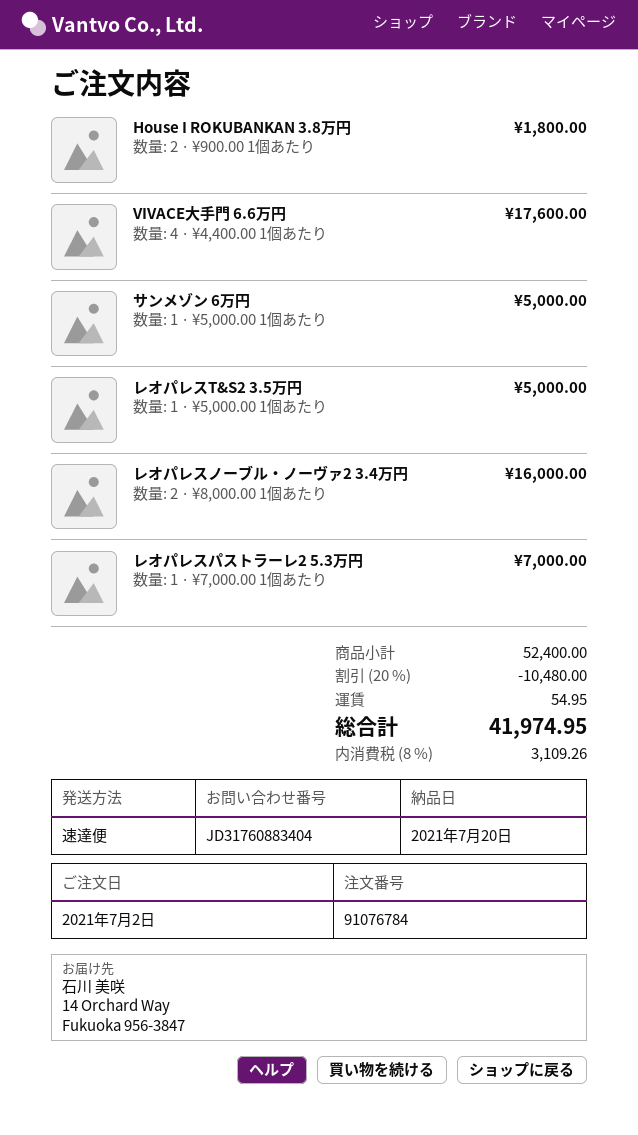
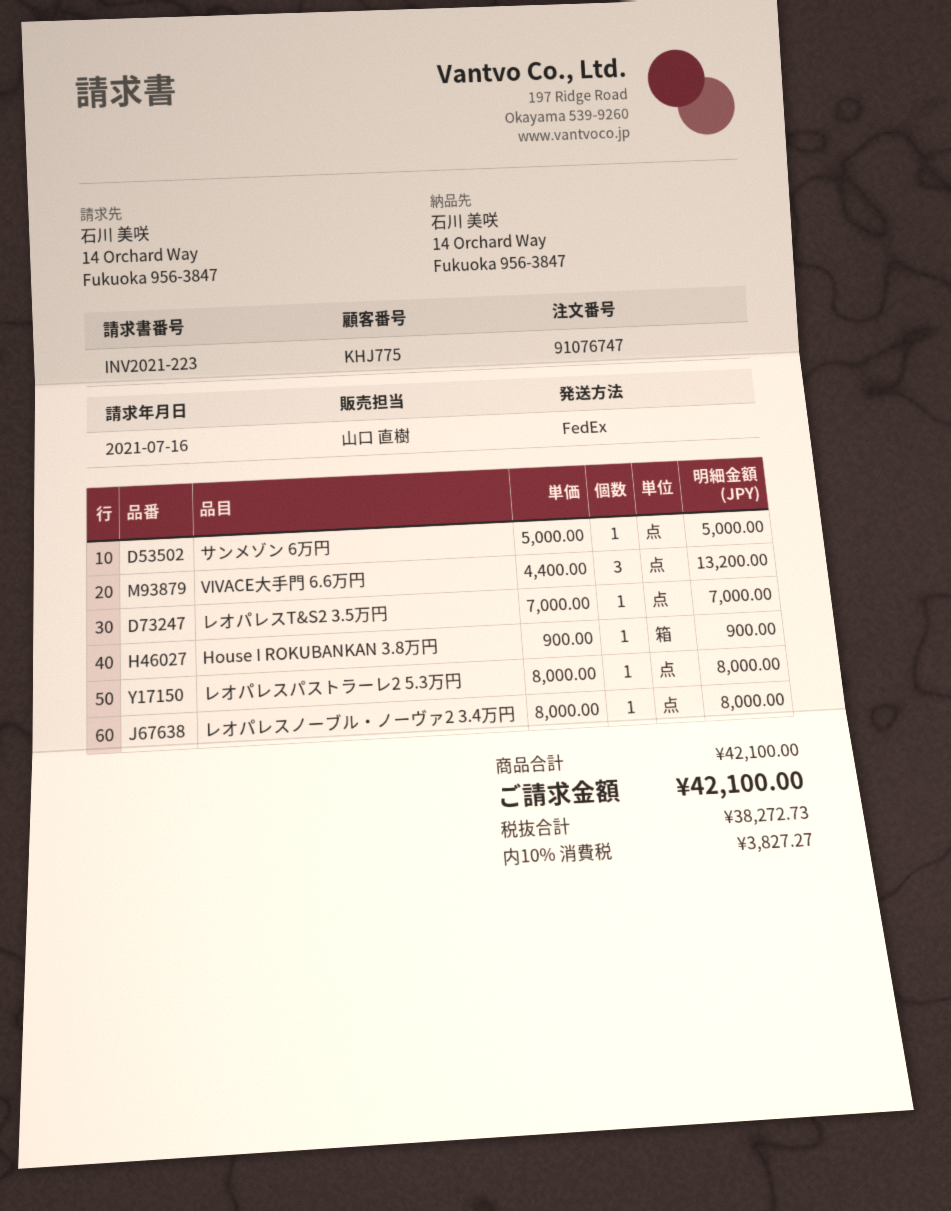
order number: 91076784 -> 91076747
shipping method: express -> FedEx
House I ROKUBANKAN 3.8万円: 2 x 900.00 = 1800.00 -> 1 x 900.00 = 900.00
VIVACE大手門 6.6万円: 4 x 4400.00 = 17600.00 -> 3 x 4400.00 = 13200.00
レオパレスT&S2 3.5万円: 1 x 5000.00 = 5000.00 -> 1 x 7000.00 = 7000.00
レオパレスノーブル・ノーヴァ2 3.4万円: 2 x 8000.00 = 16000.00 -> 1 x 8000.00 = 8000.00
レオパレスパストラーレ2 5.3万円: 1 x 7000.00 = 7000.00 -> 1 x 8000.00 = 8000.00
subtotal: 52400.00 -> 42100.00
discount: 20% = 10480.00 -> none
shipping: 54.95 -> none
tax: 8% = 3109.26 -> 10% = 3827.27
total: 41974.95 -> 42100.00

